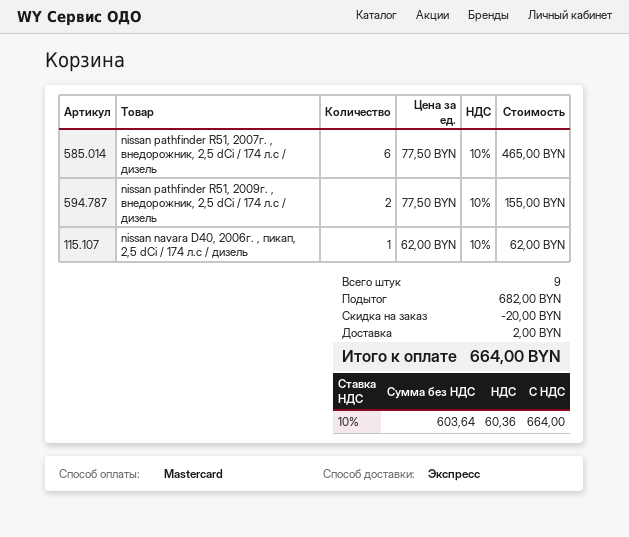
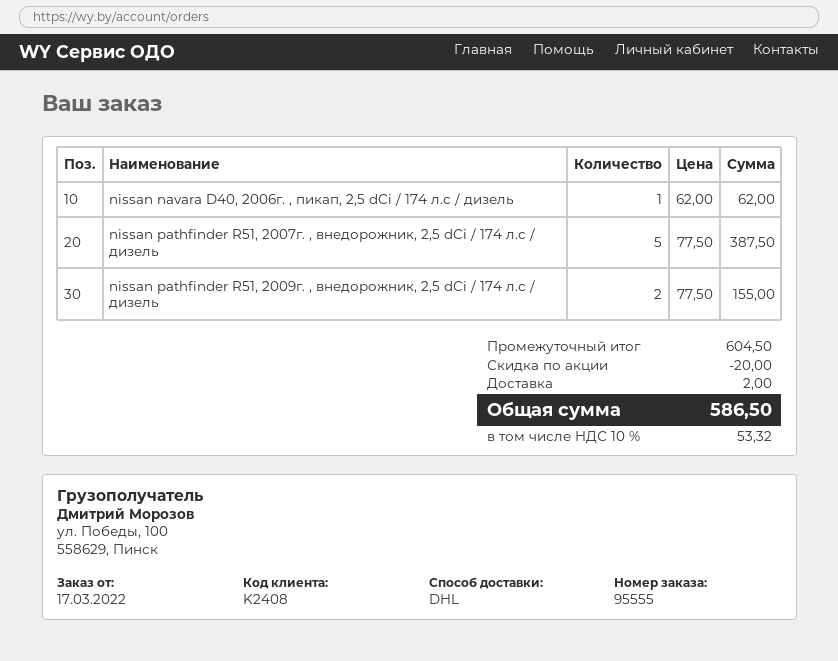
shipping method: express -> DHL
nissan pathfinder R51, 2007г. , внедорожник, 2,5 dCi / 174 л.с / дизель: 6 x 77.50 = 465.00 -> 5 x 77.50 = 387.50
subtotal: 682.00 -> 604.50
tax: 10% = 60.36 -> 10% = 53.32
total: 664.00 -> 586.50

